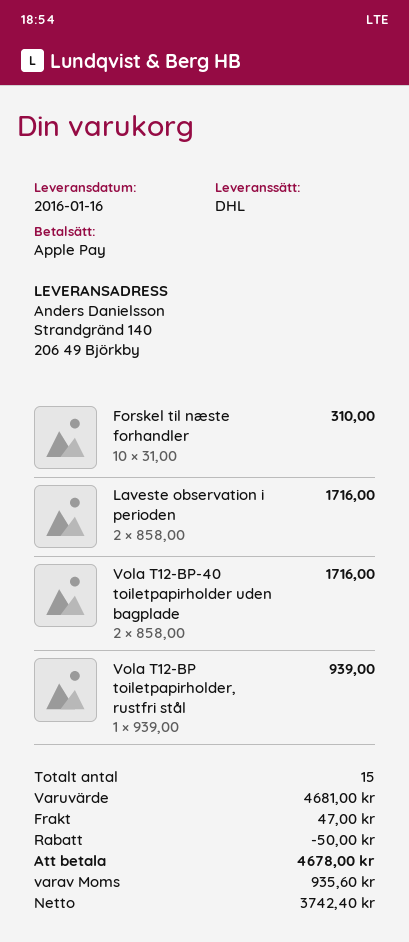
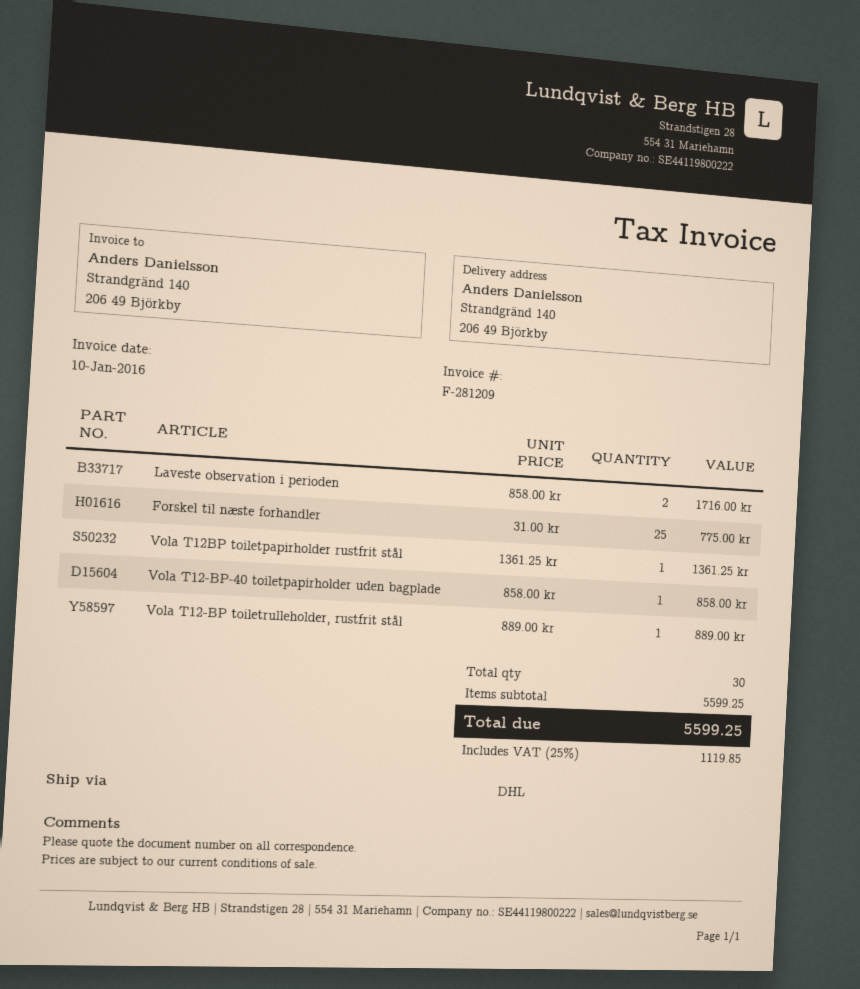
Forskel til næste forhandler: 10 x 31.00 = 310.00 -> 25 x 31.00 = 775.00
Vola T12-BP-40 toiletpapirholder uden bagplade: 2 x 858.00 = 1716.00 -> 1 x 858.00 = 858.00
Vola T12-BP toiletpapirholder, rustfri stål: 1 x 939.00 = 939.00 -> none
Vola T12BP toiletpapirholder rustfrit stål: none -> 1 x 1361.25 = 1361.25
Vola T12-BP toiletrulleholder, rustfrit stål: none -> 1 x 889.00 = 889.00
total quantity: 15 -> 30
subtotal: 4681.00 -> 5599.25
discount: 50.00 -> none
shipping: 47.00 -> none
tax: 935.60 -> 1119.85
total: 4678.00 -> 5599.25

